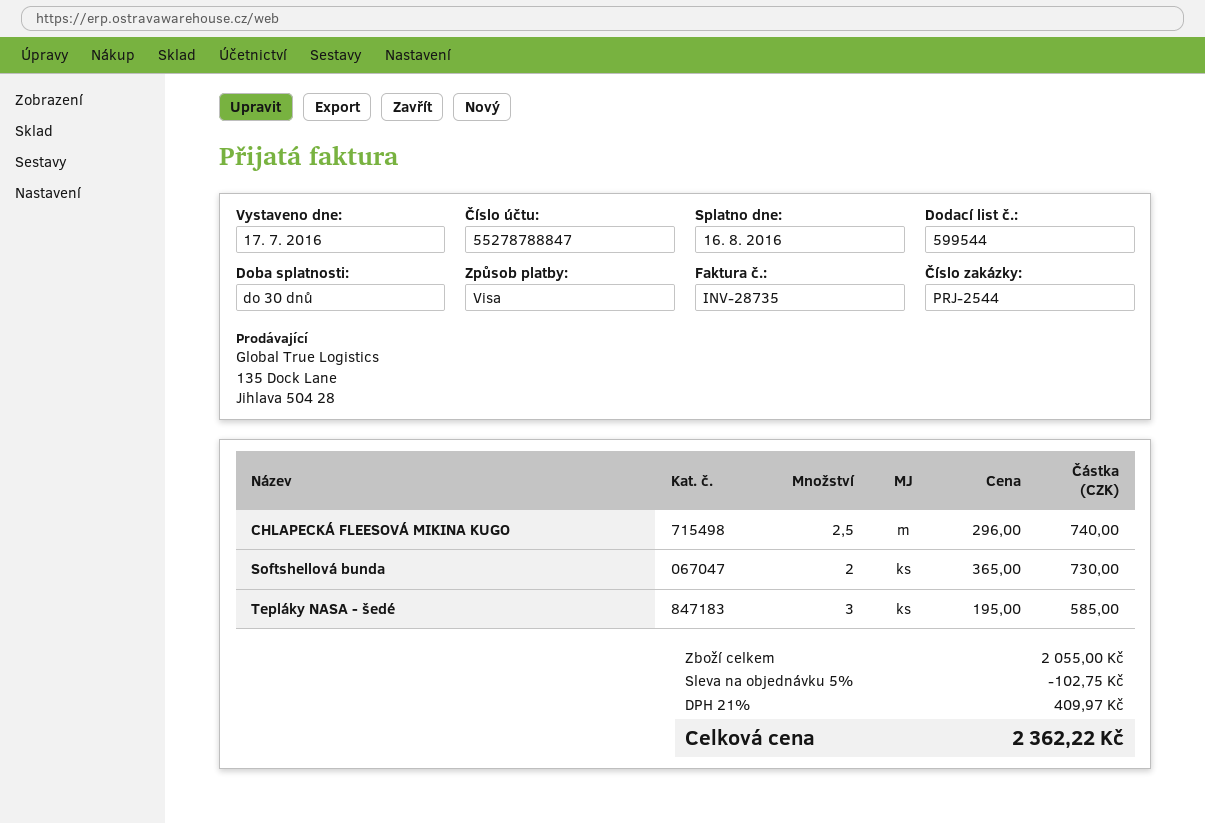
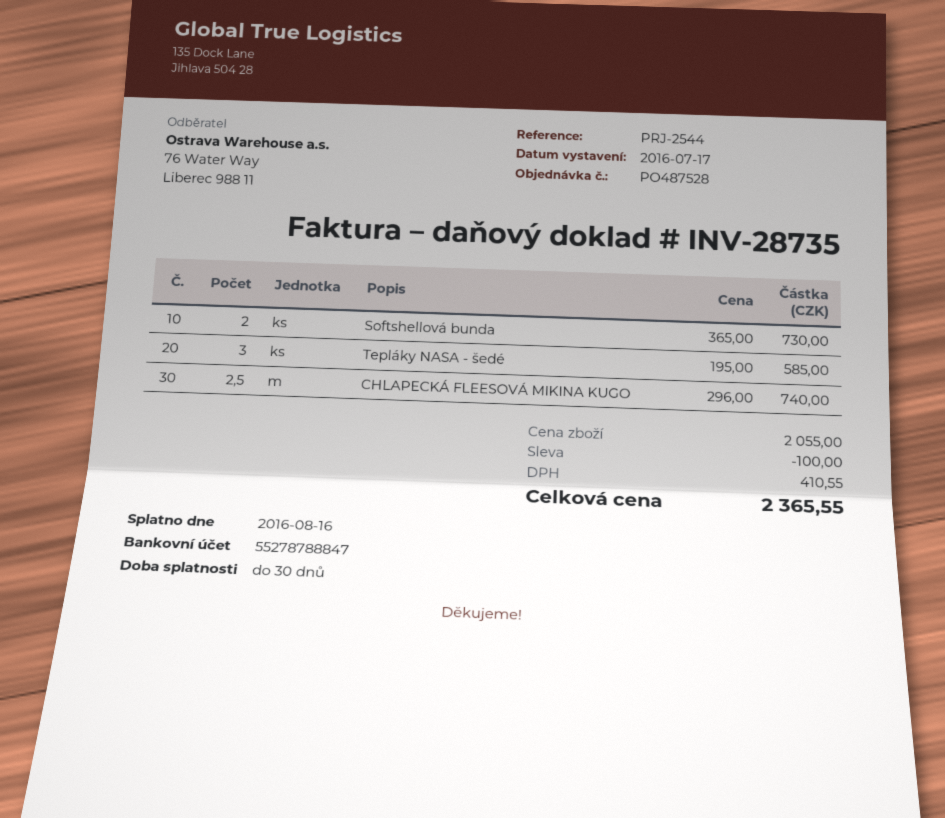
discount: 102.75 -> 100.00
tax: 409.97 -> 410.55
total: 2362.22 -> 2365.55

